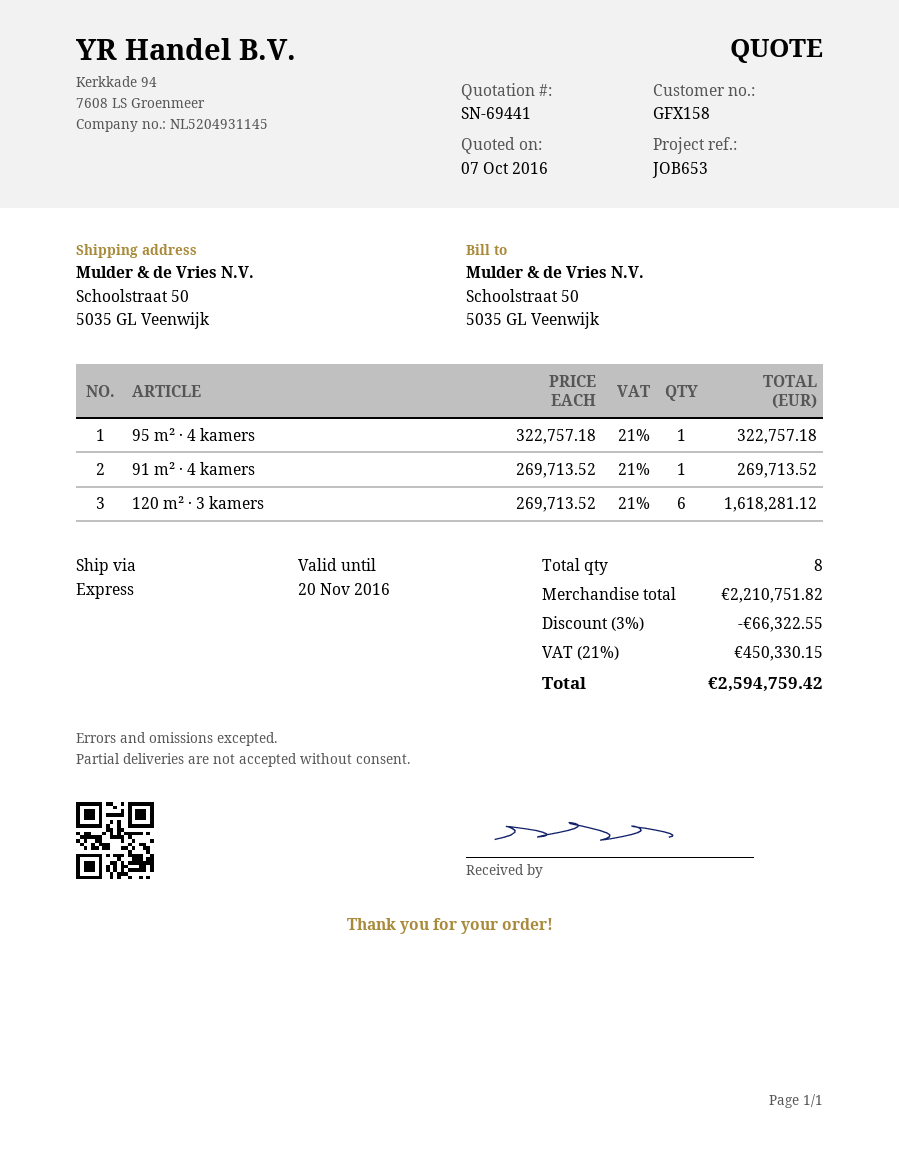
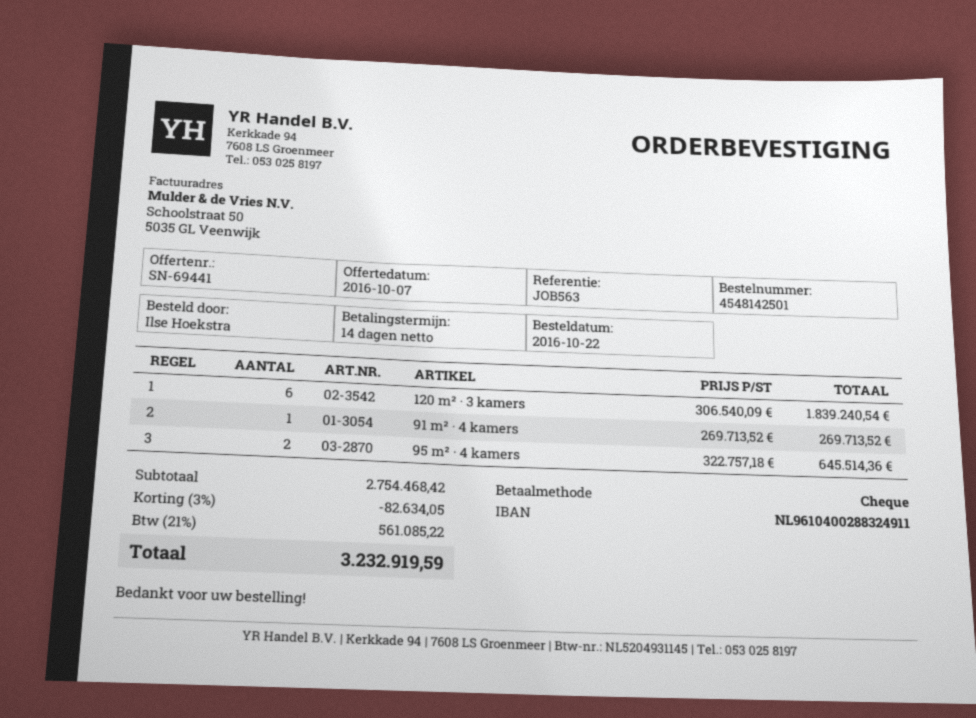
reference: JOB653 -> JOB563
95 m² · 4 kamers: 1 x 322757.18 = 322757.18 -> 2 x 322757.18 = 645514.36
120 m² · 3 kamers: 6 x 269713.52 = 1618281.12 -> 6 x 306540.09 = 1839240.54
subtotal: 2210751.82 -> 2754468.42
discount: 3% = 66322.55 -> 3% = 82634.05
tax: 21% = 450330.15 -> 21% = 561085.22
total: 2594759.42 -> 3232919.59

